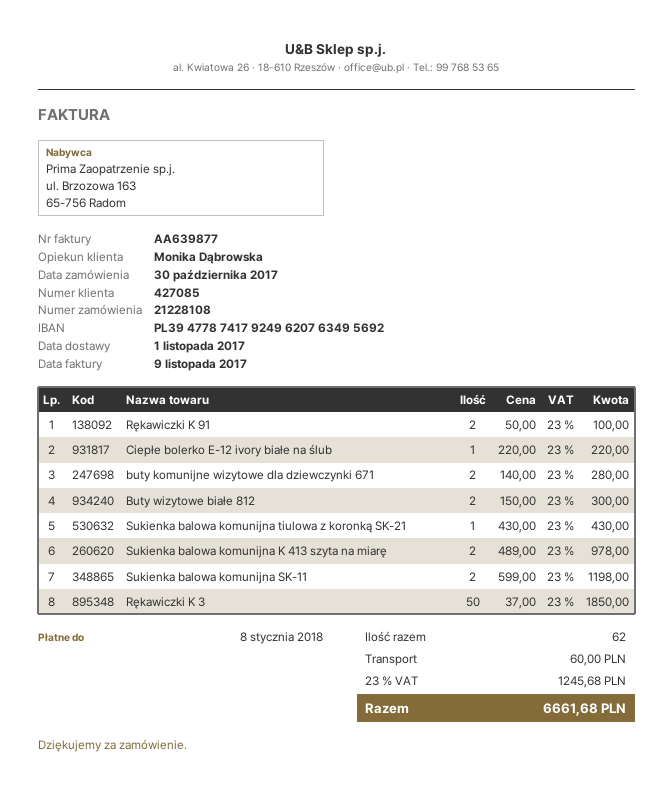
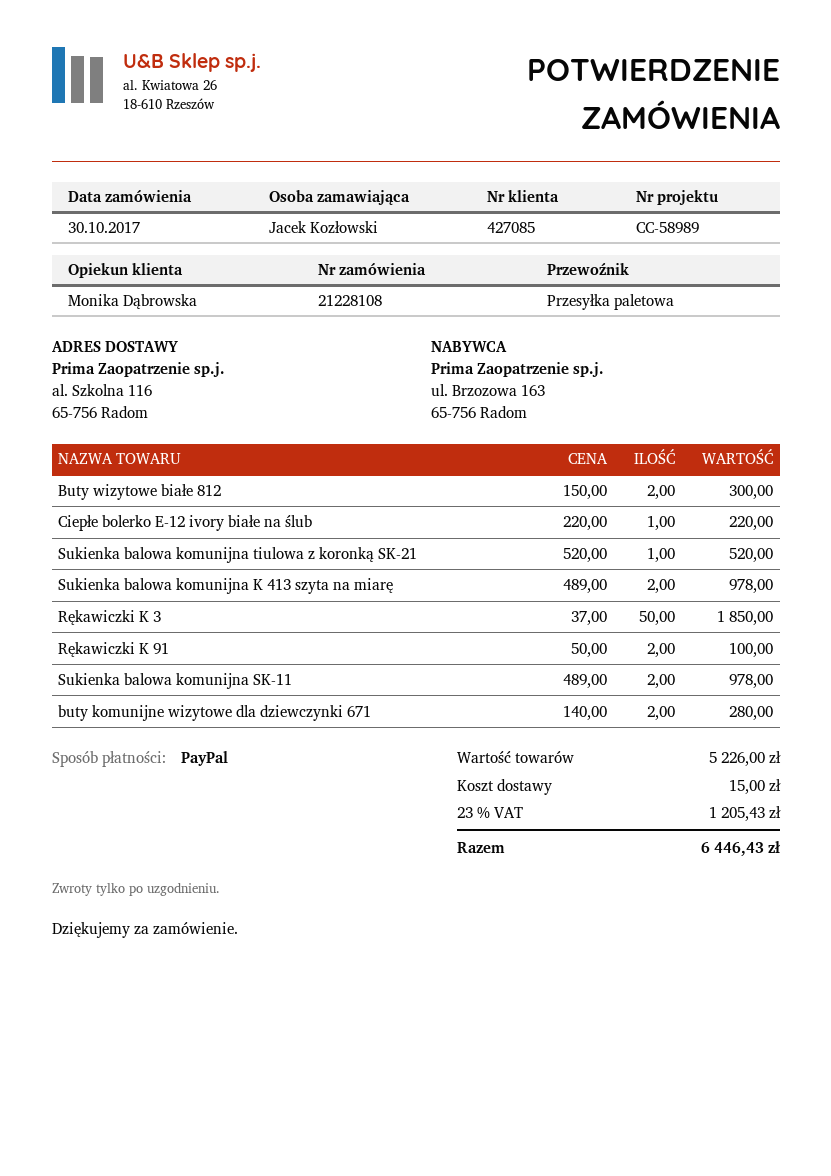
Sukienka balowa komunijna tiulowa z koronką SK-21: 1 x 430.00 = 430.00 -> 1 x 520.00 = 520.00
Sukienka balowa komunijna SK-11: 2 x 599.00 = 1198.00 -> 2 x 489.00 = 978.00
shipping: 60.00 -> 15.00
tax: 23% = 1245.68 -> 23% = 1205.43
total: 6661.68 -> 6446.43

